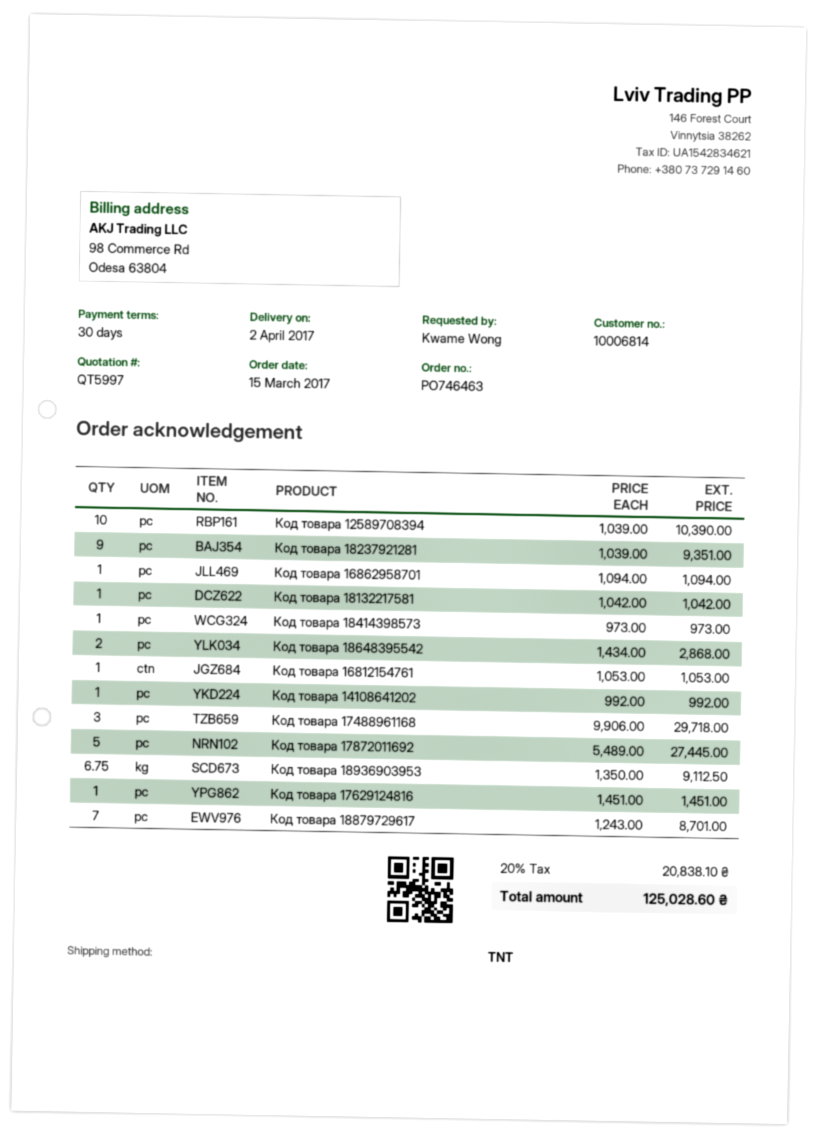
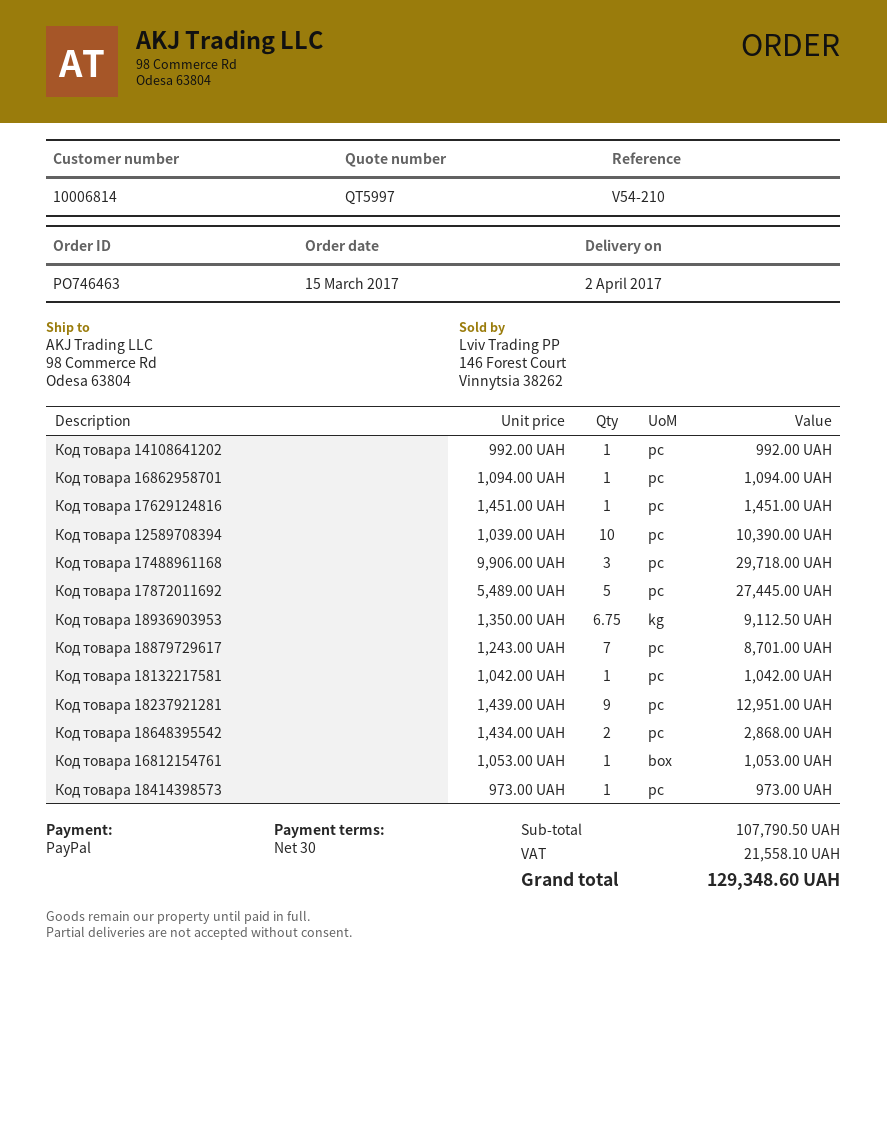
Код товара 18237921281: 9 x 1039.00 = 9351.00 -> 9 x 1439.00 = 12951.00
tax: 20838.10 -> 21558.10
total: 125028.60 -> 129348.60

